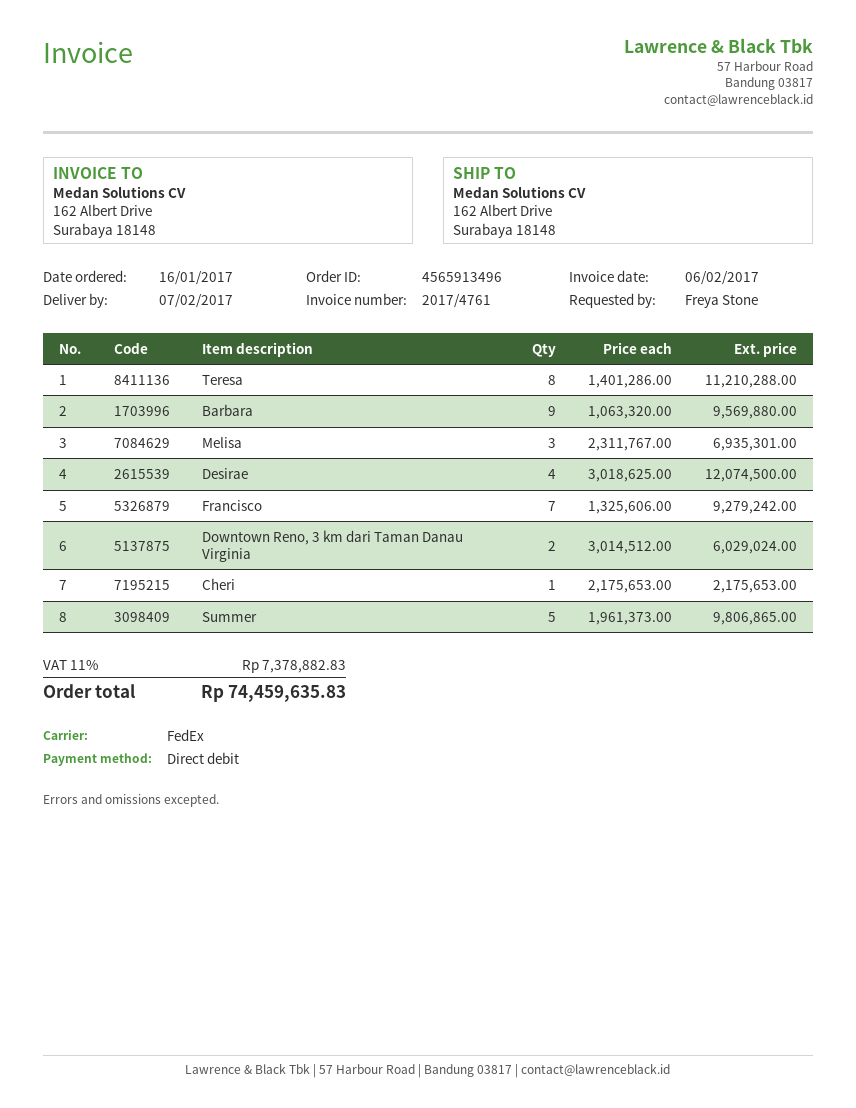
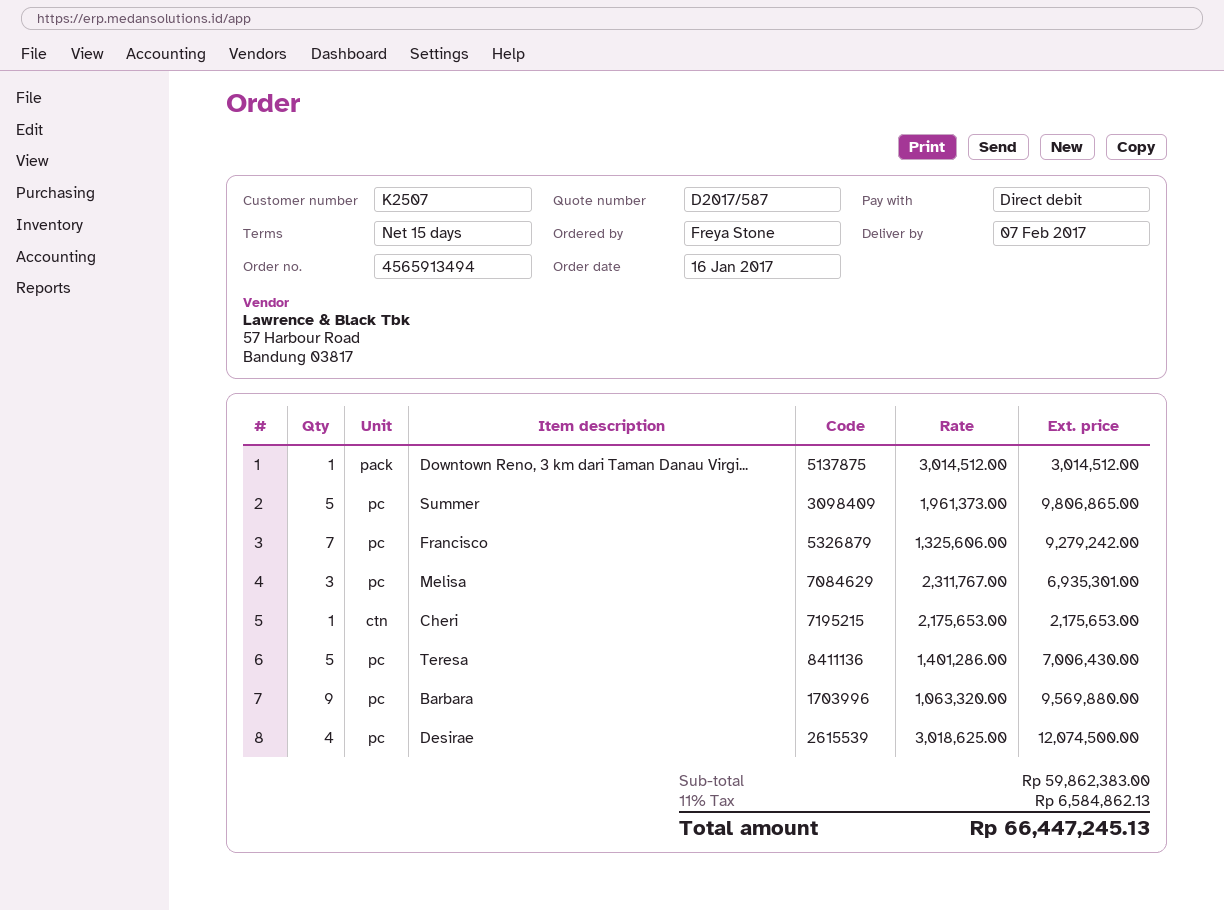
order number: 4565913496 -> 4565913494
Teresa: 8 x 1401286.00 = 11210288.00 -> 5 x 1401286.00 = 7006430.00
Downtown Reno, 3 km dari Taman Danau Virginia: 2 x 3014512.00 = 6029024.00 -> 1 x 3014512.00 = 3014512.00
tax: 11% = 7378882.83 -> 11% = 6584862.13
total: 74459635.83 -> 66447245.13

